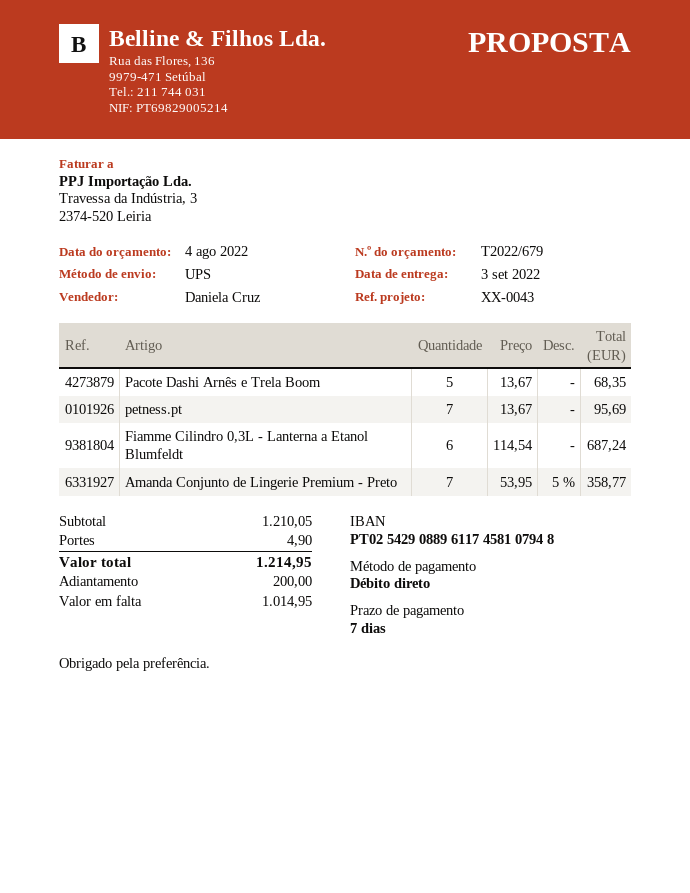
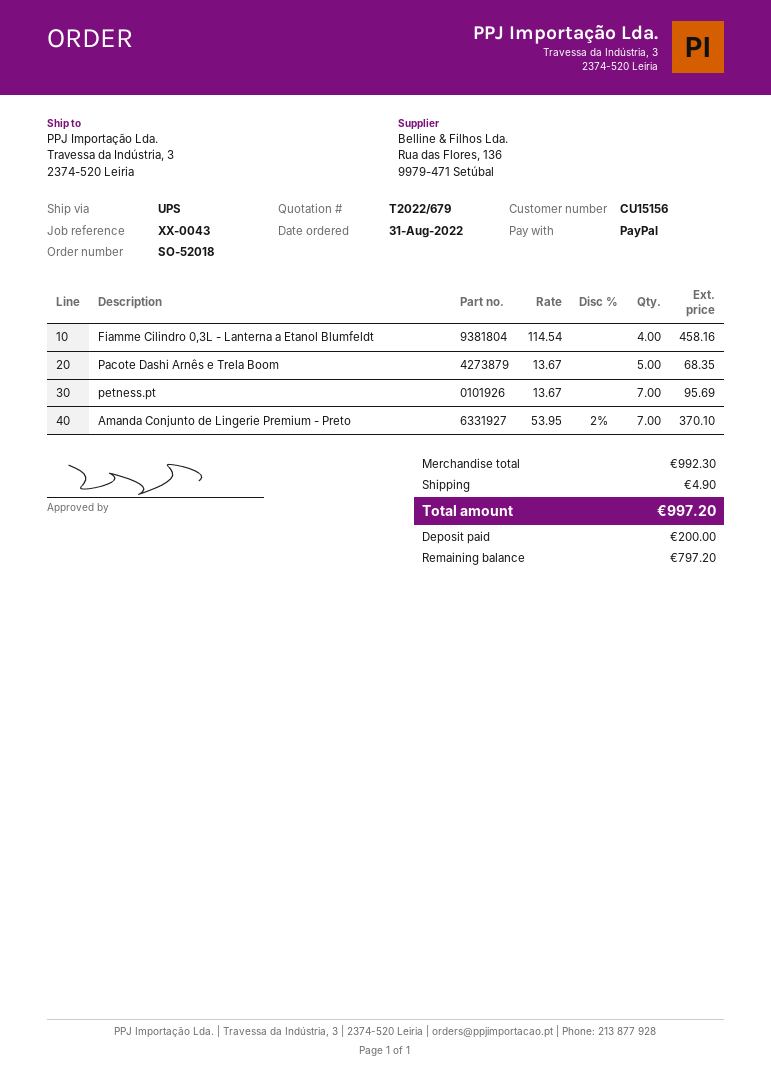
payment method: direct debit -> PayPal
Fiamme Cilindro 0,3L - Lanterna a Etanol Blumfeldt: 6 x 114.54 = 687.24 -> 4 x 114.54 = 458.16
Amanda Conjunto de Lingerie Premium - Preto: 7 x 53.95 - 5% = 358.77 -> 7 x 53.95 - 2% = 370.10
subtotal: 1210.05 -> 992.30
total: 1214.95 -> 997.20
balance: 1014.95 -> 797.20

